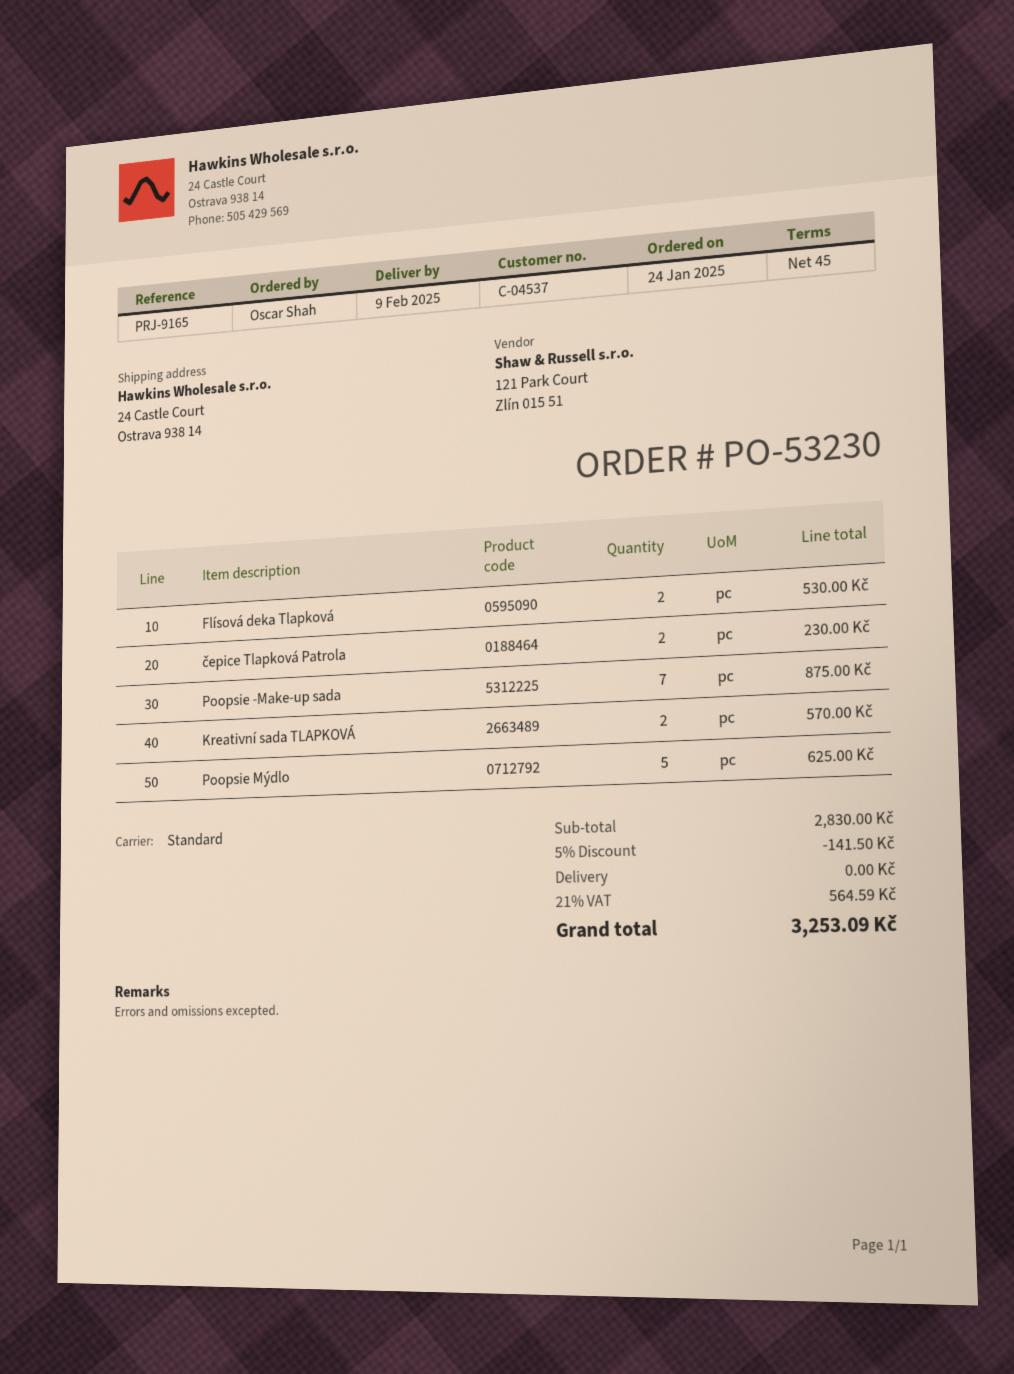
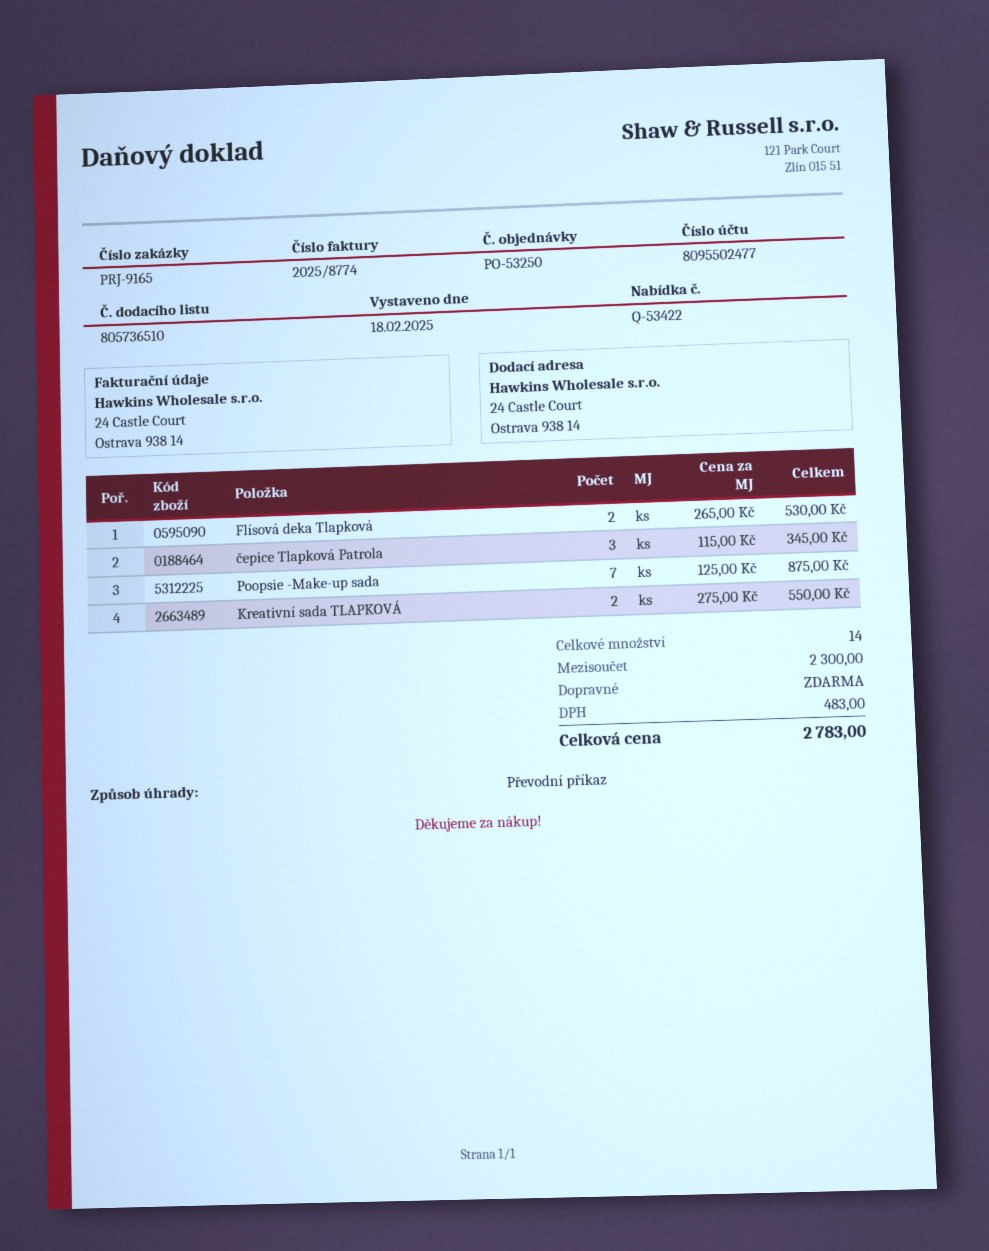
order number: PO-53230 -> PO-53250
čepice Tlapková Patrola: 2 for 230.00 -> 3 for 345.00
Kreativní sada TLAPKOVÁ: 2 for 570.00 -> 2 for 550.00
Poopsie Mýdlo: 5 for 625.00 -> none
subtotal: 2830.00 -> 2300.00
discount: 5% = 141.50 -> none
tax: 564.59 -> 483.00
total: 3253.09 -> 2783.00

